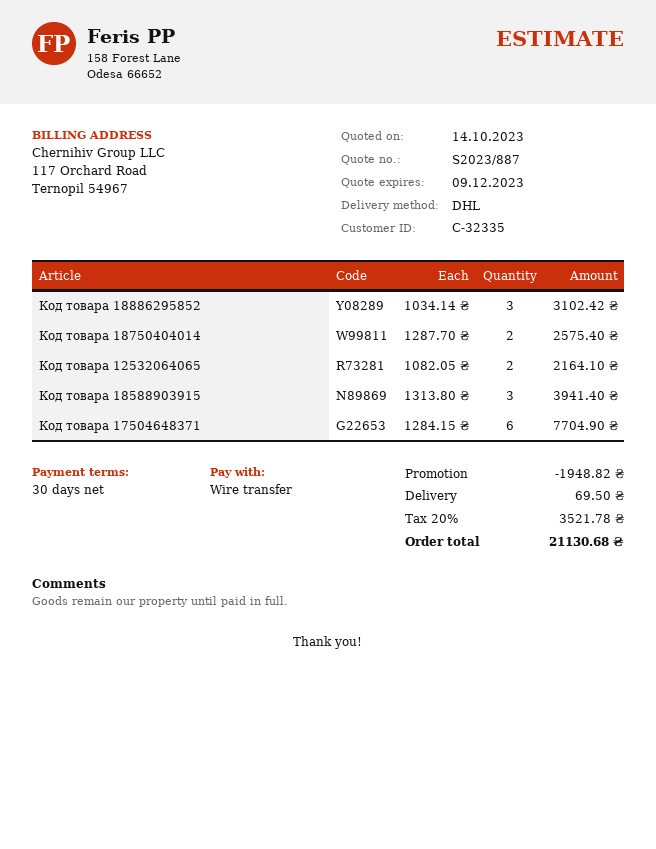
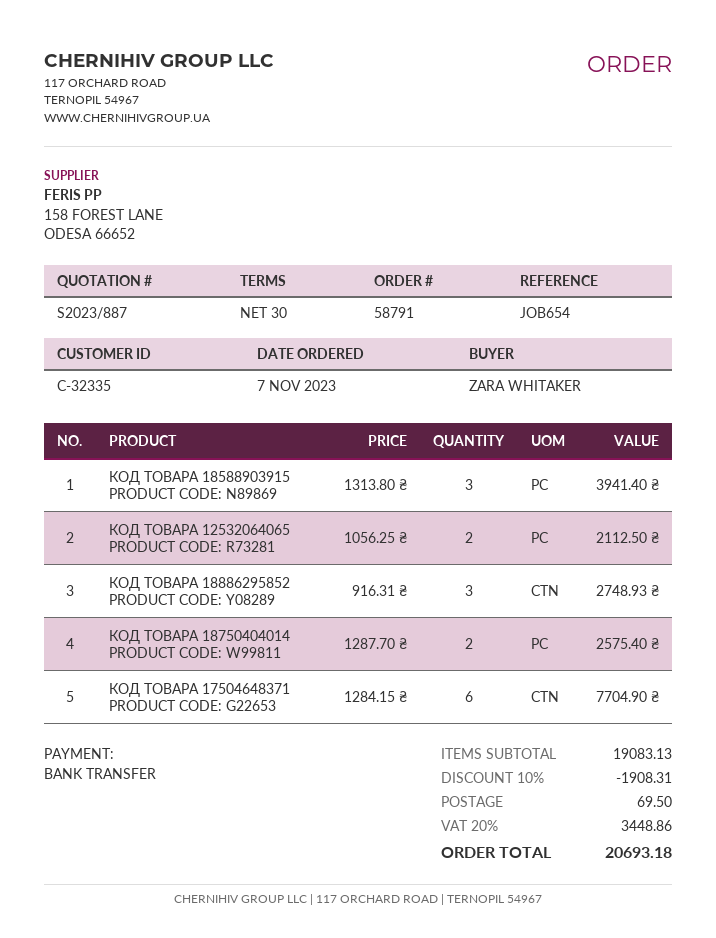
Код товара 18886295852: 3 x 1034.14 = 3102.42 -> 3 x 916.31 = 2748.93
Код товара 12532064065: 2 x 1082.05 = 2164.10 -> 2 x 1056.25 = 2112.50
discount: 1948.82 -> 1908.31
tax: 20% = 3521.78 -> 20% = 3448.86
total: 21130.68 -> 20693.18

